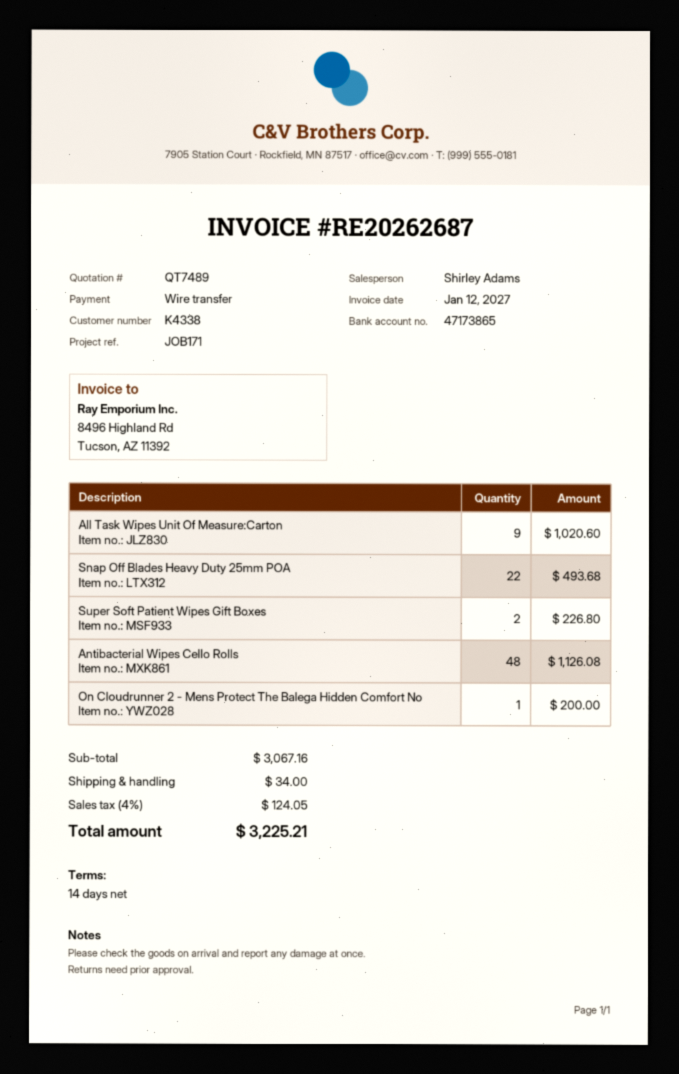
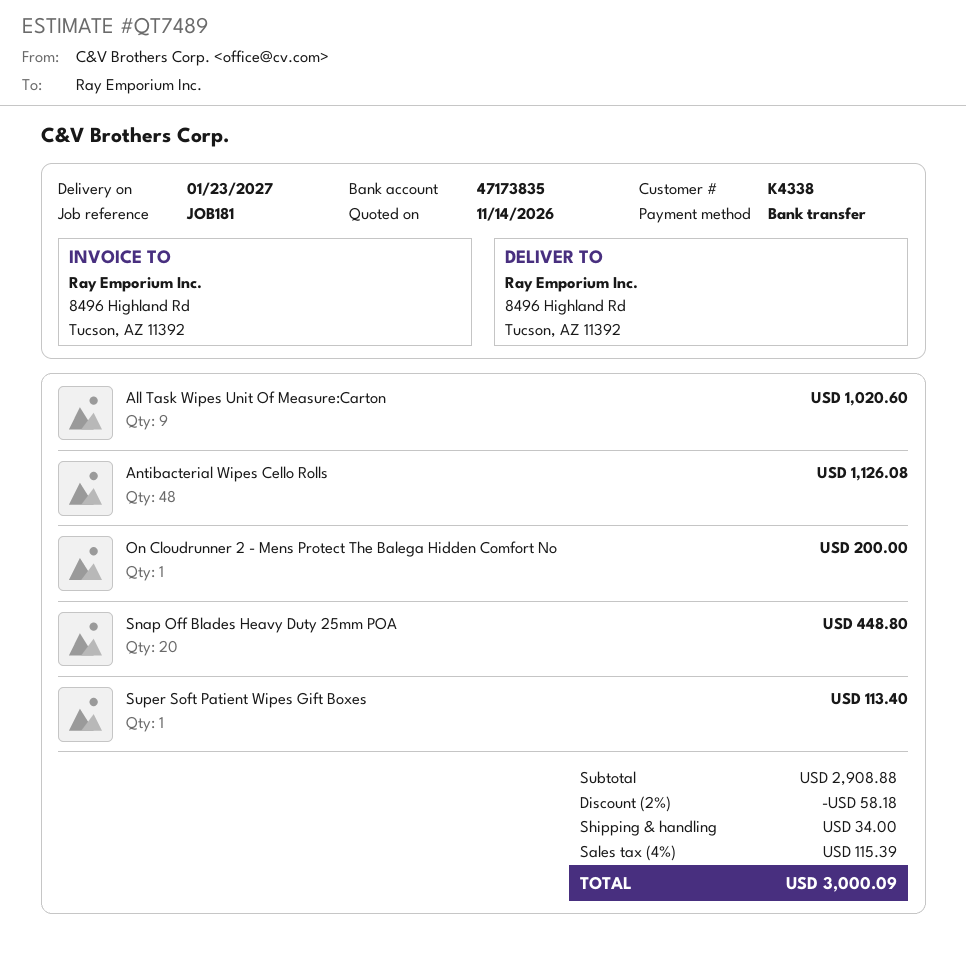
reference: JOB171 -> JOB181
bank account: 47173865 -> 47173835
Snap Off Blades Heavy Duty 25mm POA: 22 for 493.68 -> 20 for 448.80
Super Soft Patient Wipes Gift Boxes: 2 for 226.80 -> 1 for 113.40
subtotal: 3067.16 -> 2908.88
discount: none -> 2% = 58.18
tax: 4% = 124.05 -> 4% = 115.39
total: 3225.21 -> 3000.09

